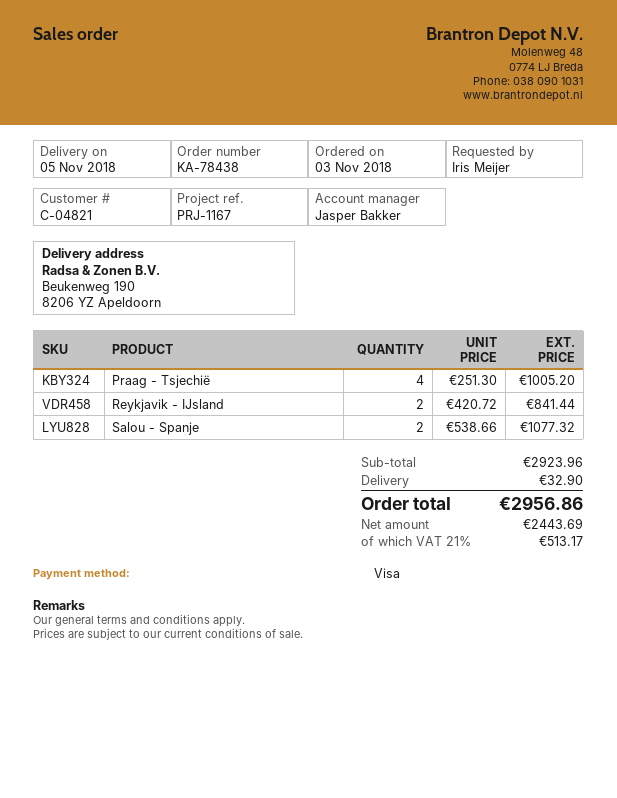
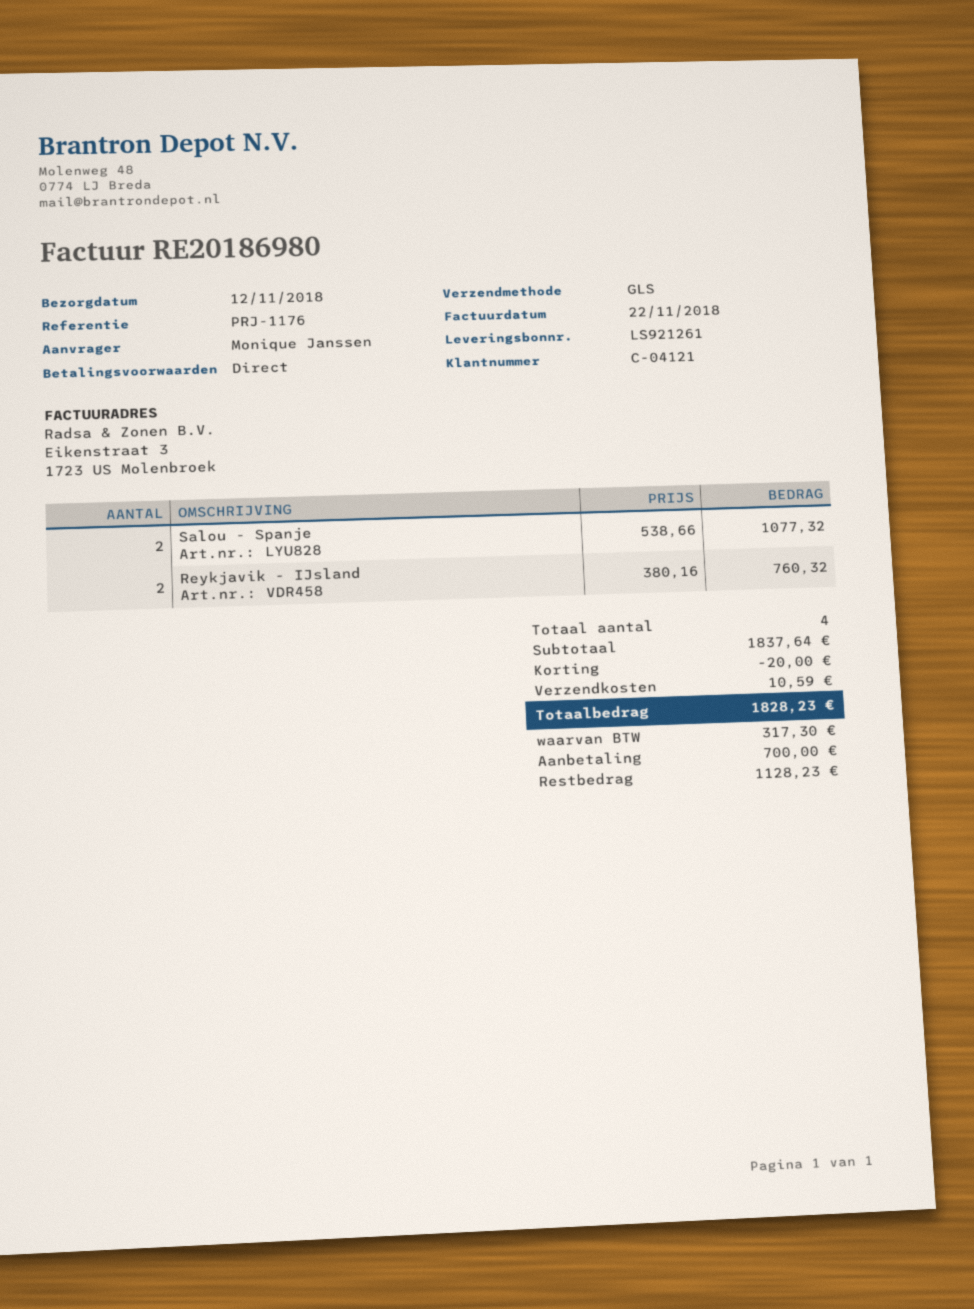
delivery date: 2018-11-05 -> 2018-11-12
customer number: C-04821 -> C-04121
reference: PRJ-1167 -> PRJ-1176
ordered by: Iris Meijer -> Monique Janssen
Praag - Tsjechië: 4 x 251.30 = 1005.20 -> none
Reykjavik - IJsland: 2 x 420.72 = 841.44 -> 2 x 380.16 = 760.32
subtotal: 2923.96 -> 1837.64
discount: none -> 20.00
shipping: 32.90 -> 10.59
tax: 513.17 -> 317.30
total: 2956.86 -> 1828.23

